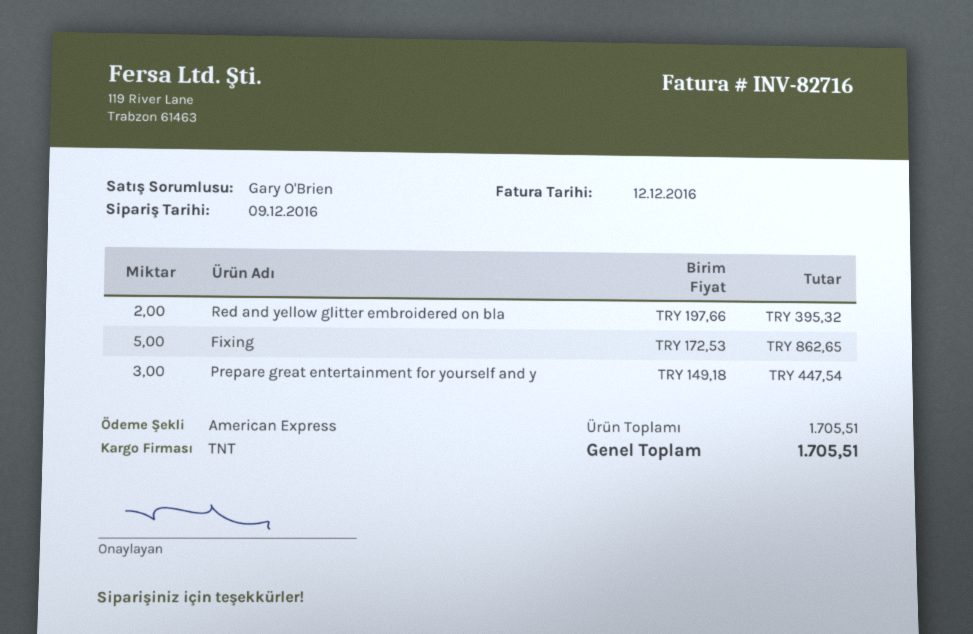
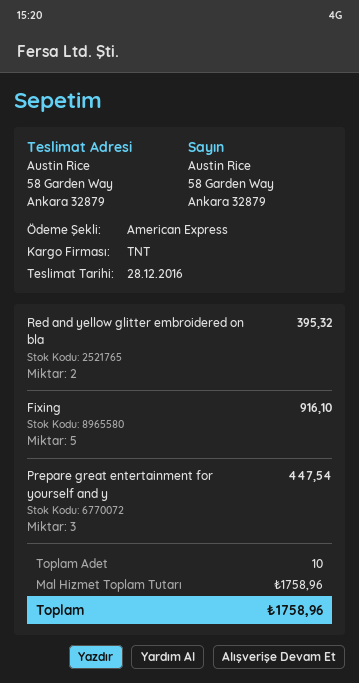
Fixing: 5 for 862.65 -> 5 for 916.10
subtotal: 1705.51 -> 1758.96
total: 1705.51 -> 1758.96

